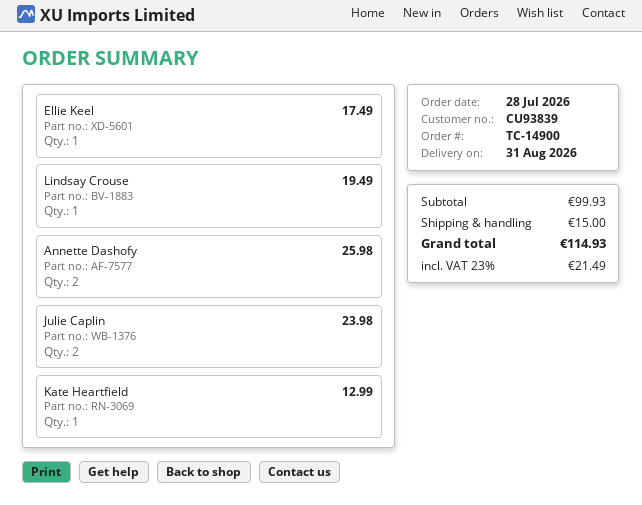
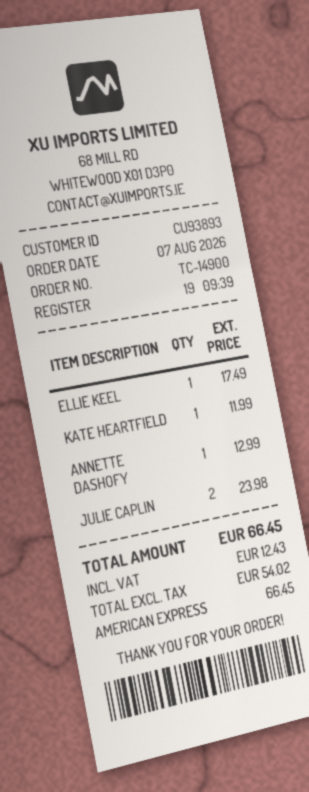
order date: 2026-07-28 -> 2026-08-07
customer number: CU93839 -> CU93893
Lindsay Crouse: 1 for 19.49 -> none
Annette Dashofy: 2 for 25.98 -> 1 for 12.99
Kate Heartfield: 1 for 12.99 -> 1 for 11.99
shipping: 15.00 -> none
tax: 21.49 -> 12.43
total: 114.93 -> 66.45

